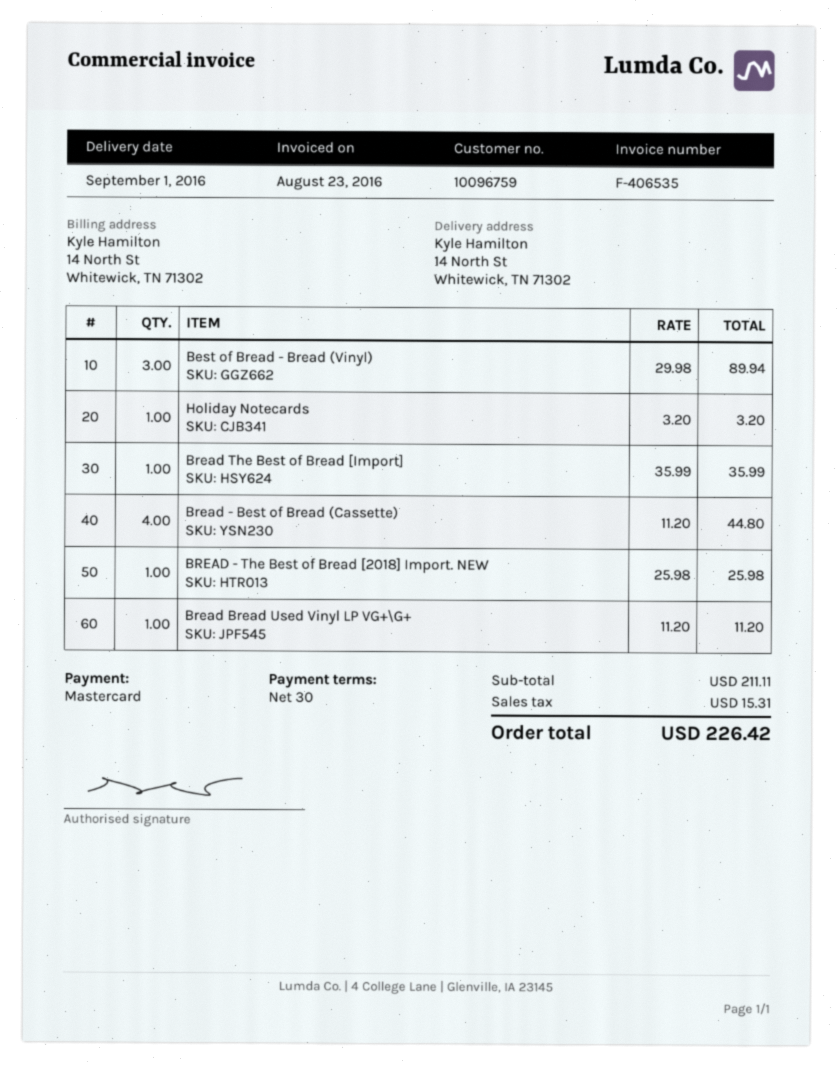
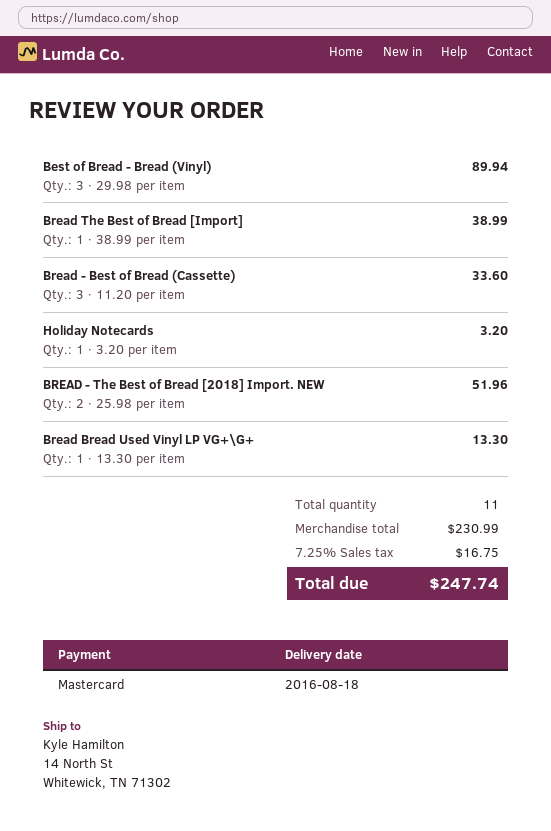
delivery date: 2016-09-01 -> 2016-08-18
Bread The Best of Bread [Import]: 1 x 35.99 = 35.99 -> 1 x 38.99 = 38.99
Bread - Best of Bread (Cassette): 4 x 11.20 = 44.80 -> 3 x 11.20 = 33.60
BREAD - The Best of Bread [2018] Import. NEW: 1 x 25.98 = 25.98 -> 2 x 25.98 = 51.96
Bread Bread Used Vinyl LP VG+\G+: 1 x 11.20 = 11.20 -> 1 x 13.30 = 13.30
subtotal: 211.11 -> 230.99
tax: 15.31 -> 16.75
total: 226.42 -> 247.74

